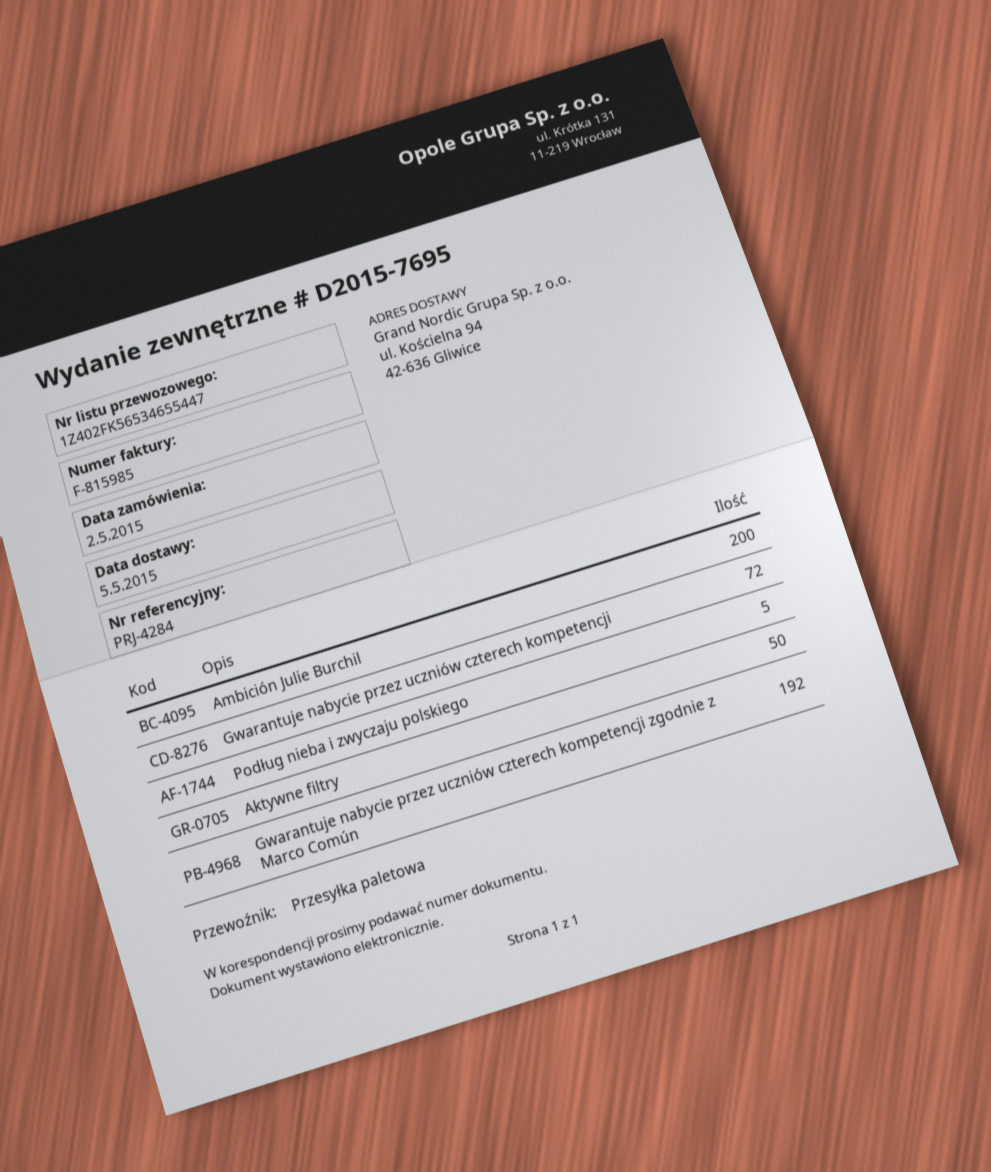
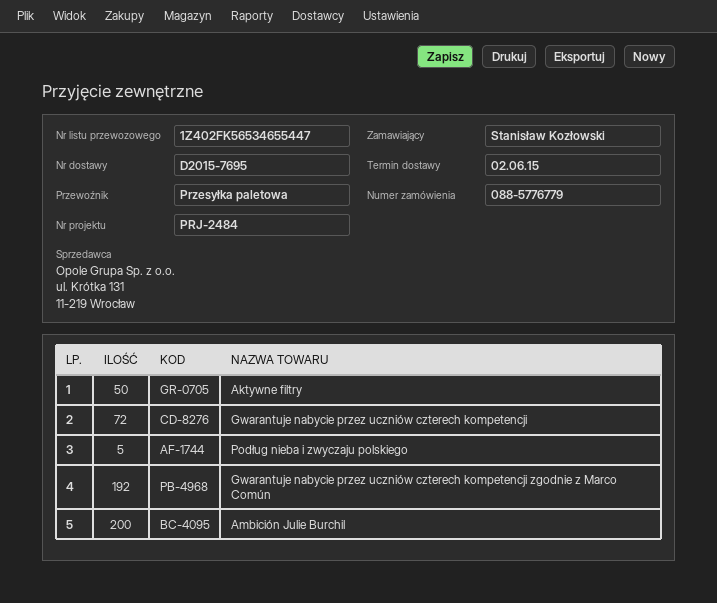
delivery date: 2015-05-05 -> 2015-06-02
reference: PRJ-4284 -> PRJ-2484

